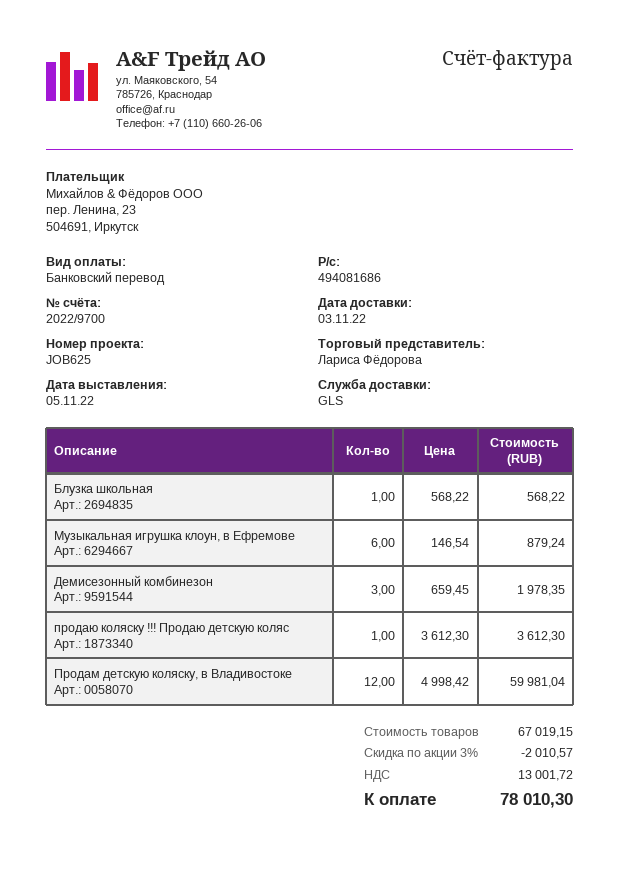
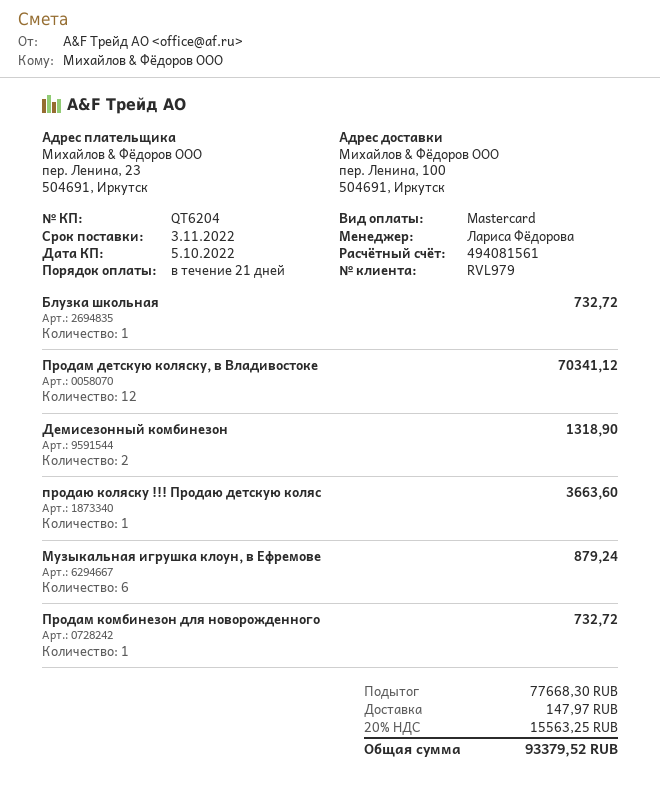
payment method: bank transfer -> Mastercard
bank account: 494081686 -> 494081561
Блузка школьная: 1 for 568.22 -> 1 for 732.72
Демисезонный комбинезон: 3 for 1978.35 -> 2 for 1318.90
продаю коляску !!! Продаю детскую коляс: 1 for 3612.30 -> 1 for 3663.60
Продам детскую коляску, в Владивостоке: 12 for 59981.04 -> 12 for 70341.12
Продам комбинезон для новорожденного: none -> 1 for 732.72
subtotal: 67019.15 -> 77668.30
discount: 3% = 2010.57 -> none
shipping: none -> 147.97
tax: 13001.72 -> 15563.25
total: 78010.30 -> 93379.52

